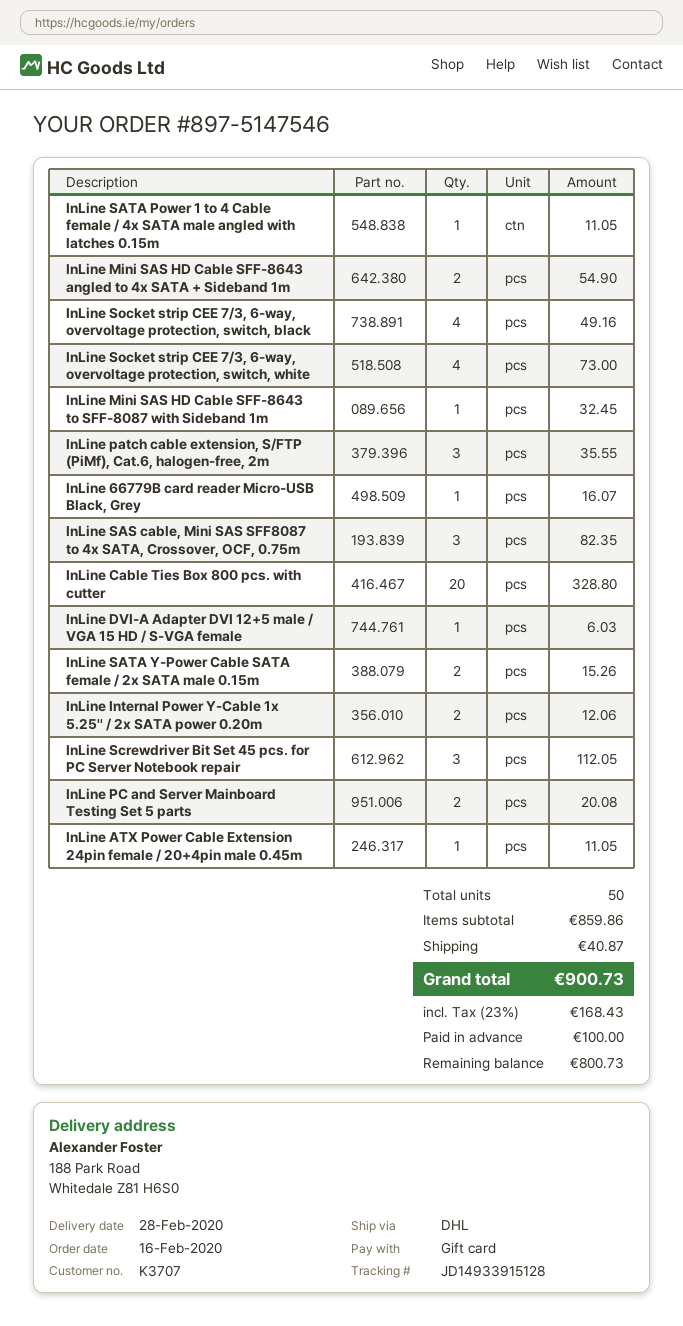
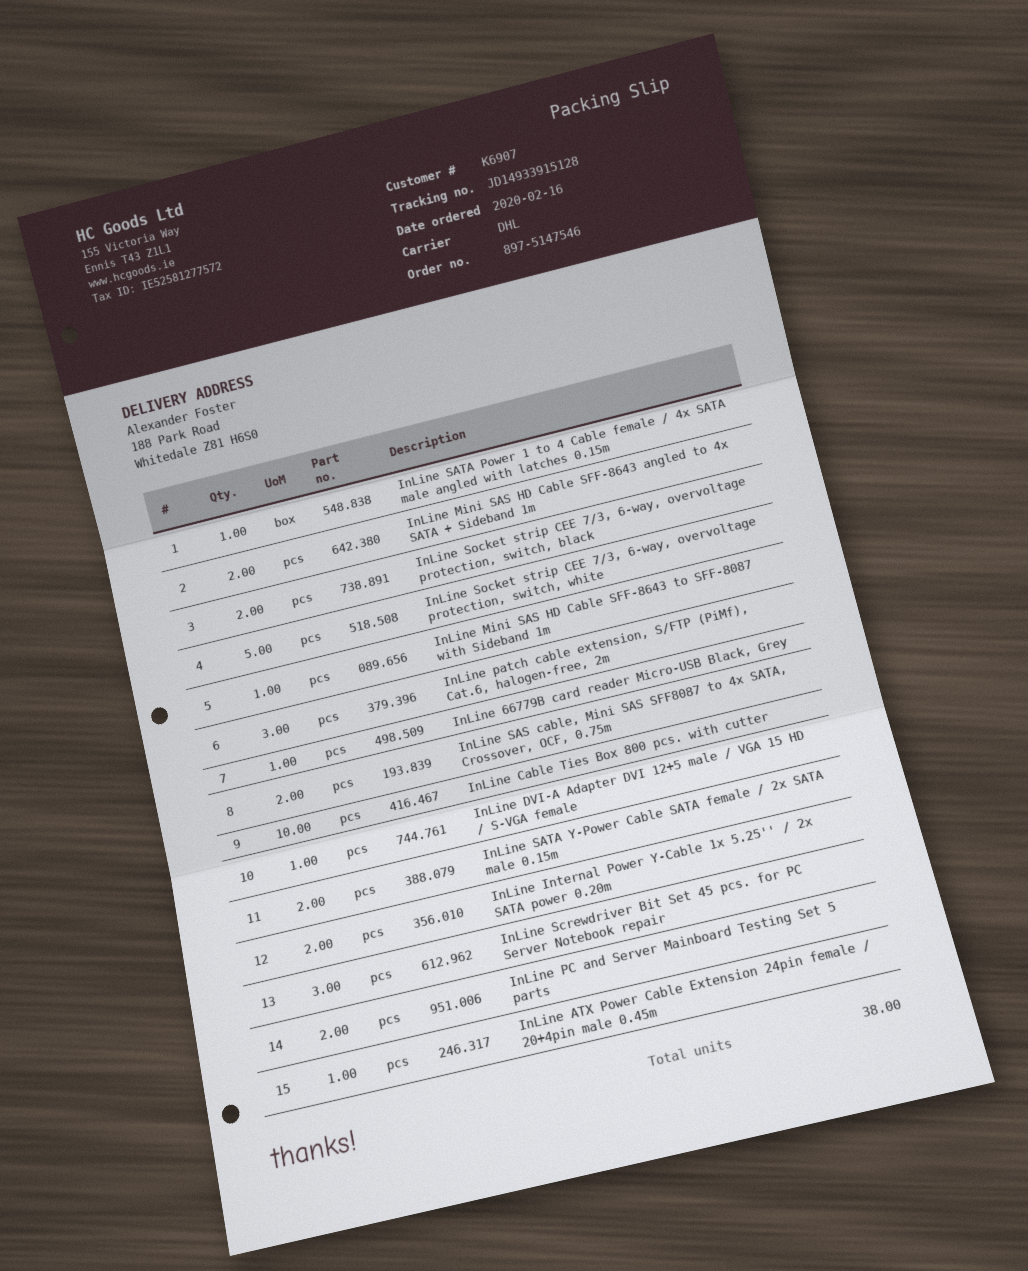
customer number: K3707 -> K6907
InLine Socket strip CEE 7/3, 6-way, overvoltage protection, switch, black: 4 -> 2
InLine Socket strip CEE 7/3, 6-way, overvoltage protection, switch, white: 4 -> 5
InLine SAS cable, Mini SAS SFF8087 to 4x SATA, Crossover, OCF, 0.75m: 3 -> 2
InLine Cable Ties Box 800 pcs. with cutter: 20 -> 10
total quantity: 50 -> 38

